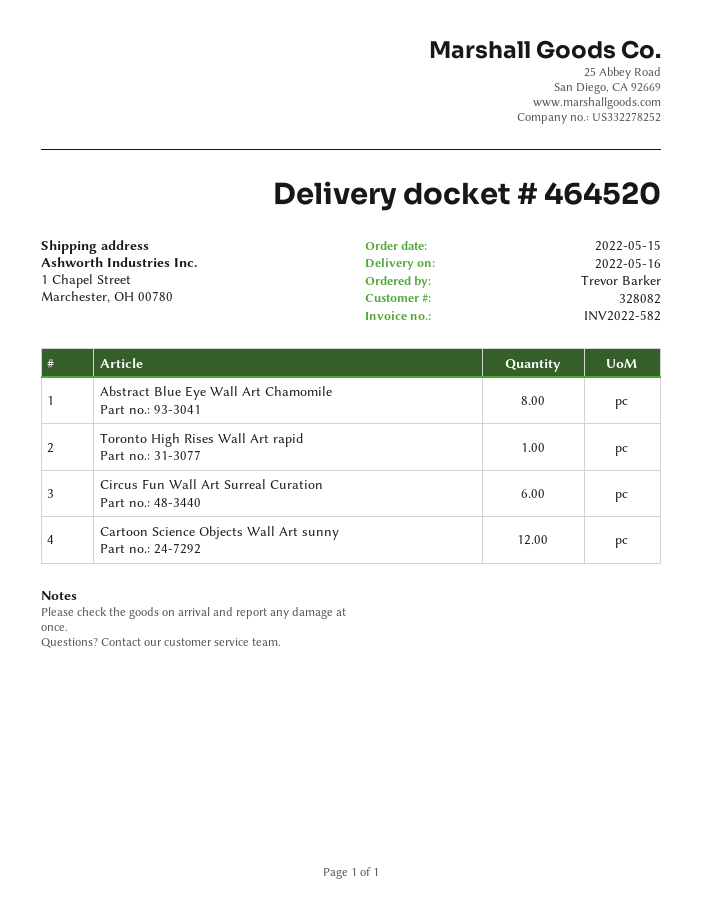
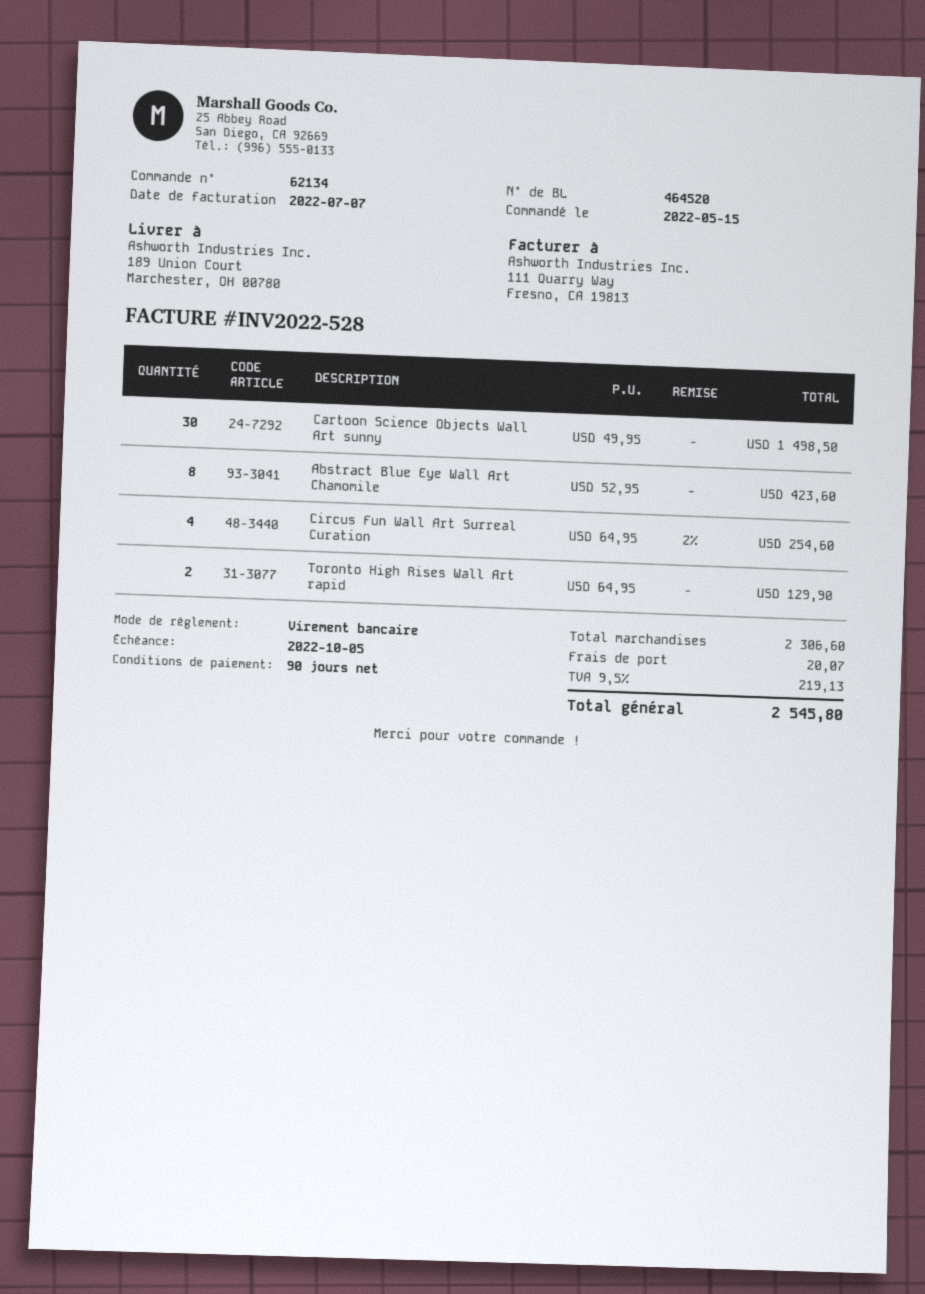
invoice number: INV2022-582 -> INV2022-528
ship to: 1 Chapel Street, Marchester, OH 00780 -> 189 Union Court, Marchester, OH 00780
Toronto High Rises Wall Art rapid: 1 -> 2
Circus Fun Wall Art Surreal Curation: 6 -> 4
Cartoon Science Objects Wall Art sunny: 12 -> 30

